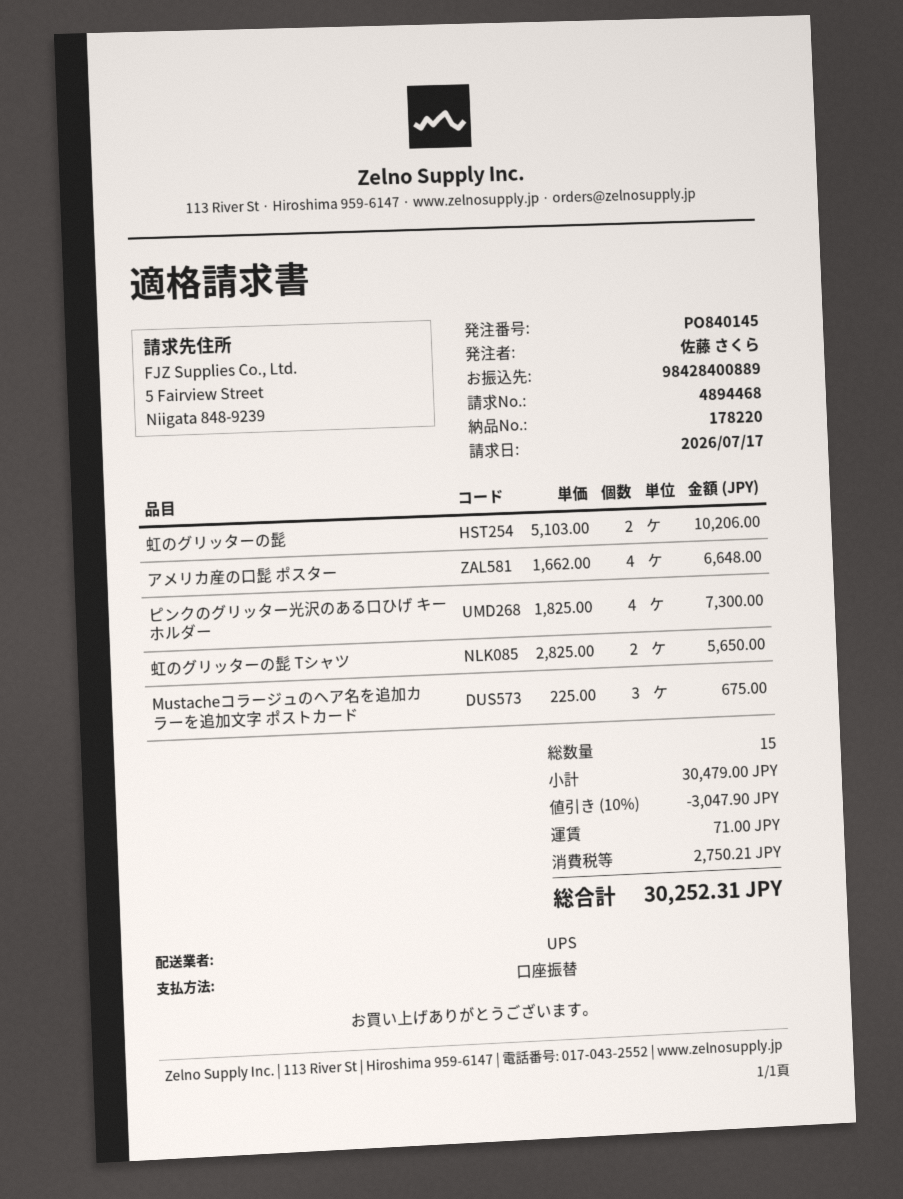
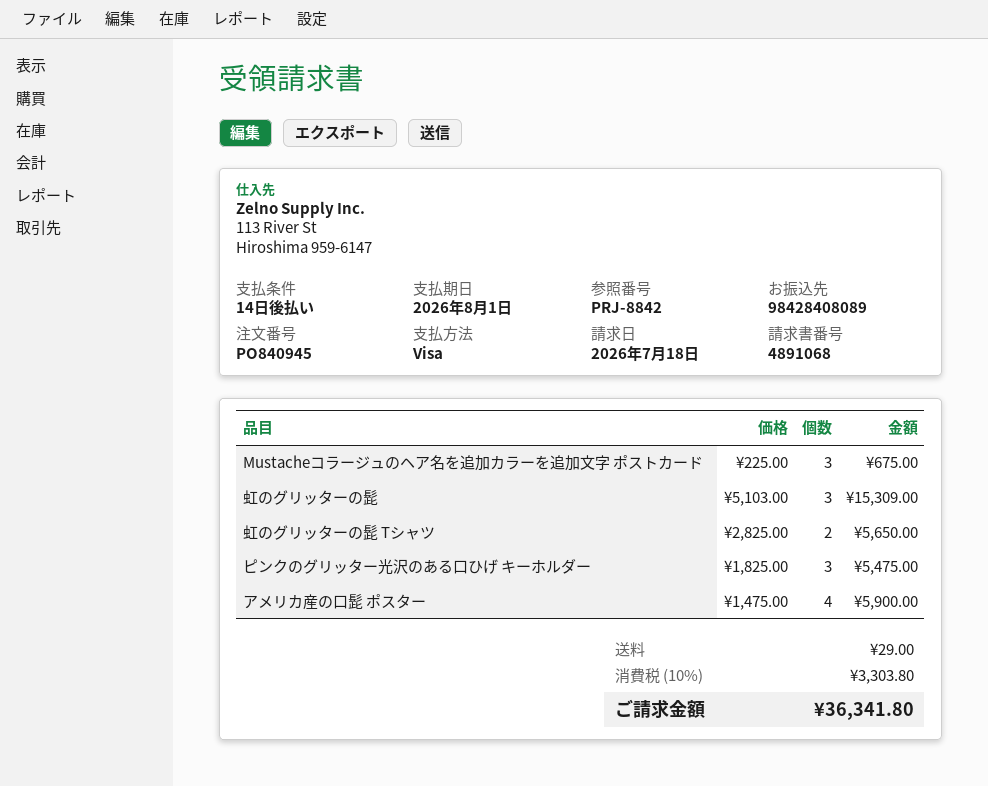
order number: PO840145 -> PO840945
invoice number: 4894468 -> 4891068
invoice date: 2026-07-17 -> 2026-07-18
payment method: direct debit -> Visa
bank account: 98428400889 -> 98428408089
虹のグリッターの髭: 2 x 5103.00 = 10206.00 -> 3 x 5103.00 = 15309.00
アメリカ産の口髭 ポスター: 4 x 1662.00 = 6648.00 -> 4 x 1475.00 = 5900.00
ピンクのグリッター光沢のある口ひげ キーホルダー: 4 x 1825.00 = 7300.00 -> 3 x 1825.00 = 5475.00
discount: 10% = 3047.90 -> none
shipping: 71.00 -> 29.00
tax: 2750.21 -> 3303.80
total: 30252.31 -> 36341.80

